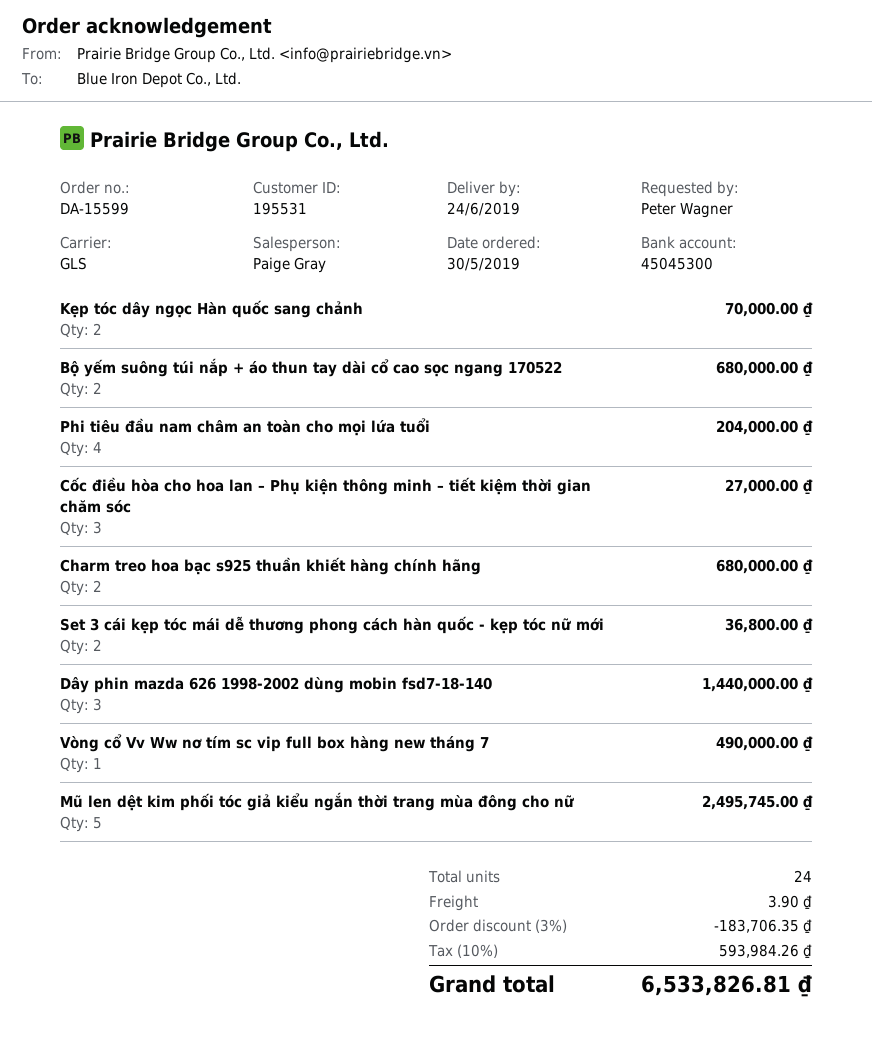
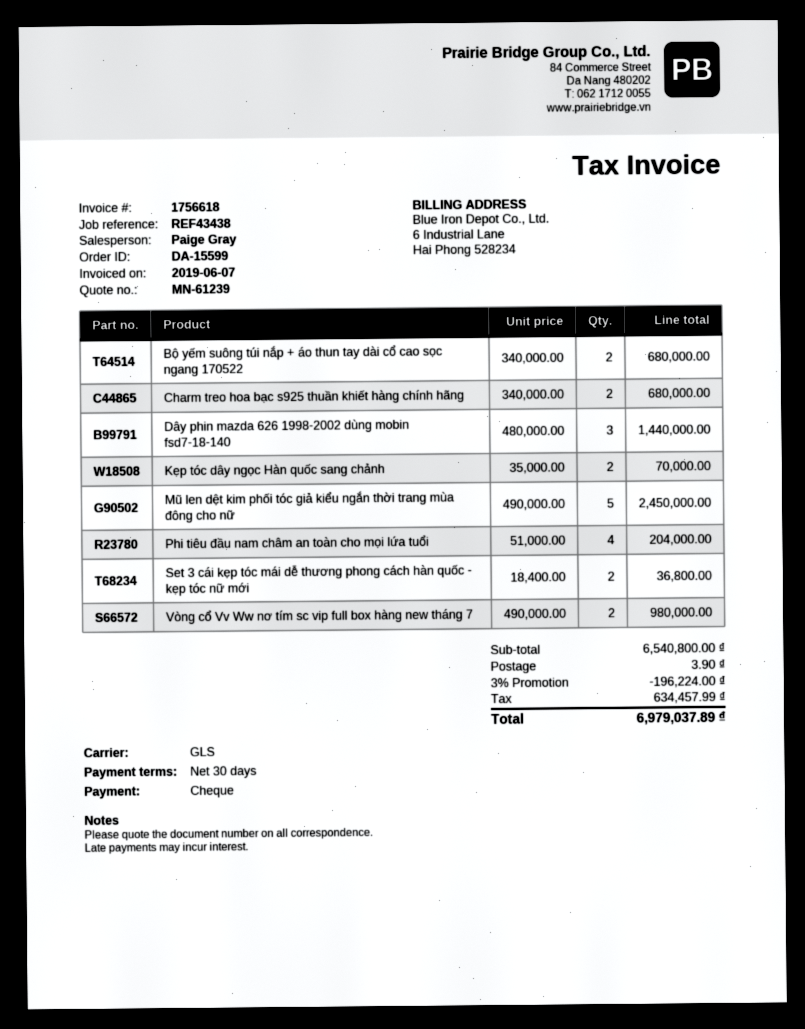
Cốc điều hòa cho hoa lan – Phụ kiện thông minh – tiết kiệm thời gian chăm sóc: 3 for 27000.00 -> none
Vòng cổ Vv Ww nơ tím sc vip full box hàng new tháng 7: 1 for 490000.00 -> 2 for 980000.00
Mũ len dệt kim phối tóc giả kiểu ngắn thời trang mùa đông cho nữ: 5 for 2495745.00 -> 5 for 2450000.00
discount: 3% = 183706.35 -> 3% = 196224.00
tax: 593984.26 -> 634457.99
total: 6533826.81 -> 6979037.89

